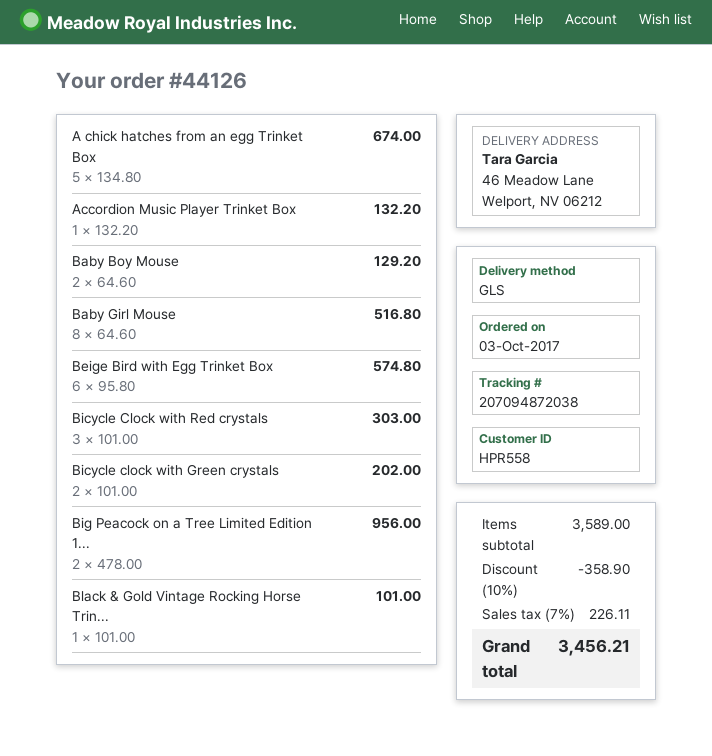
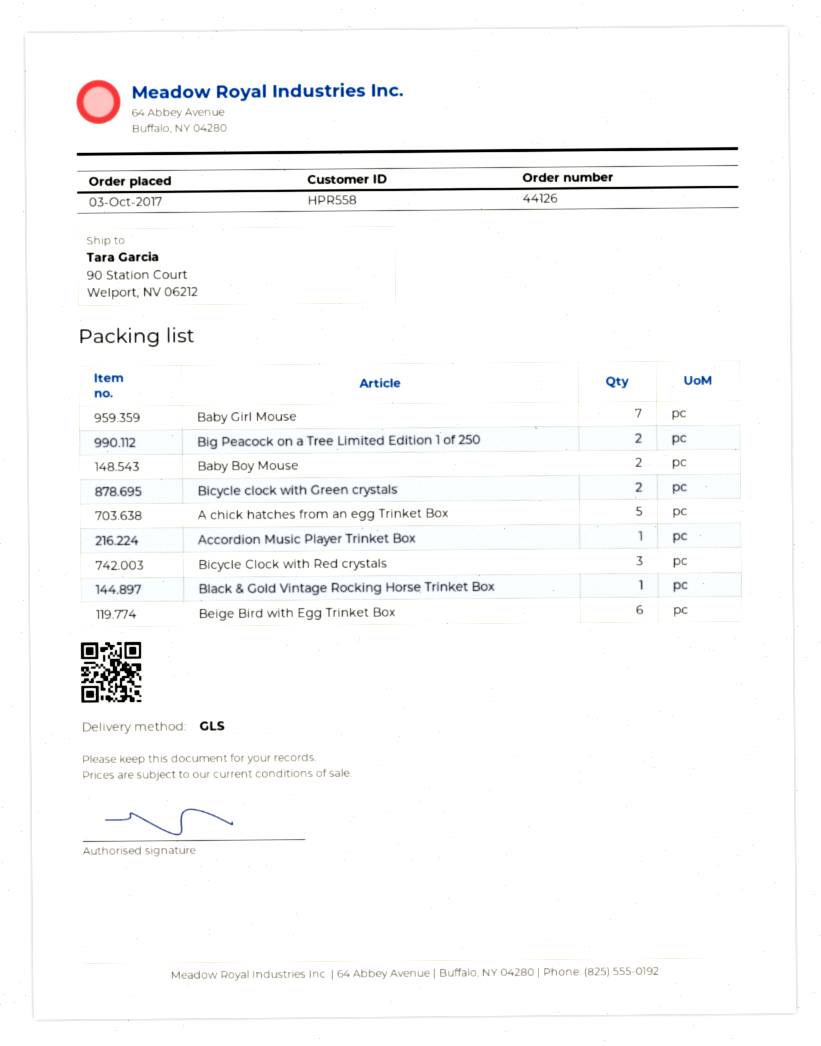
ship to: 46 Meadow Lane, Welport, NV 06212 -> 90 Station Court, Welport, NV 06212
Baby Girl Mouse: 8 -> 7

